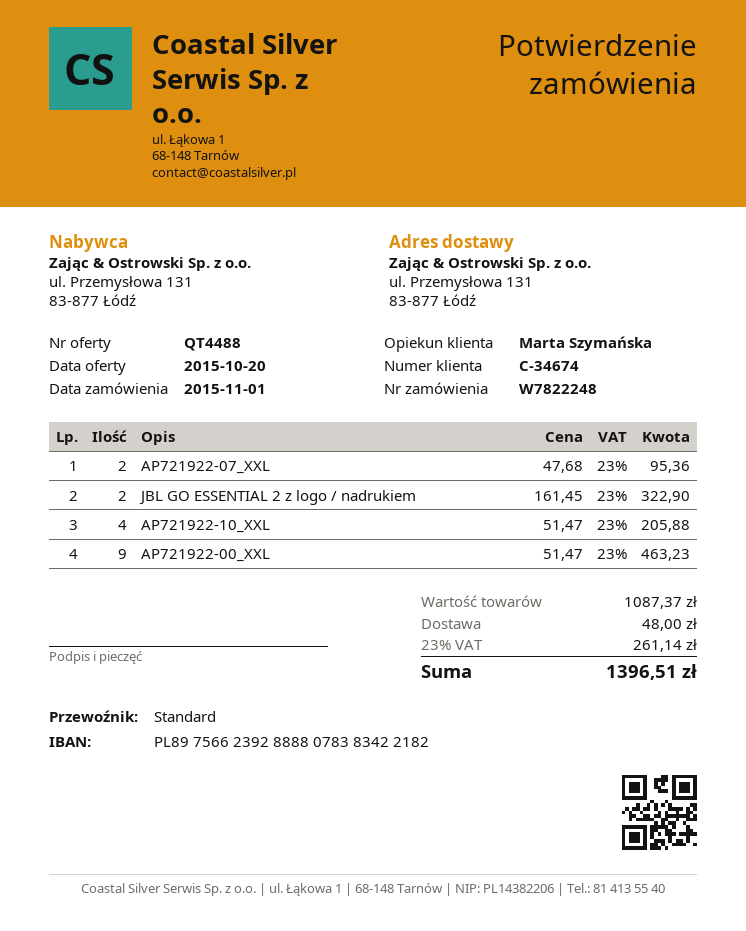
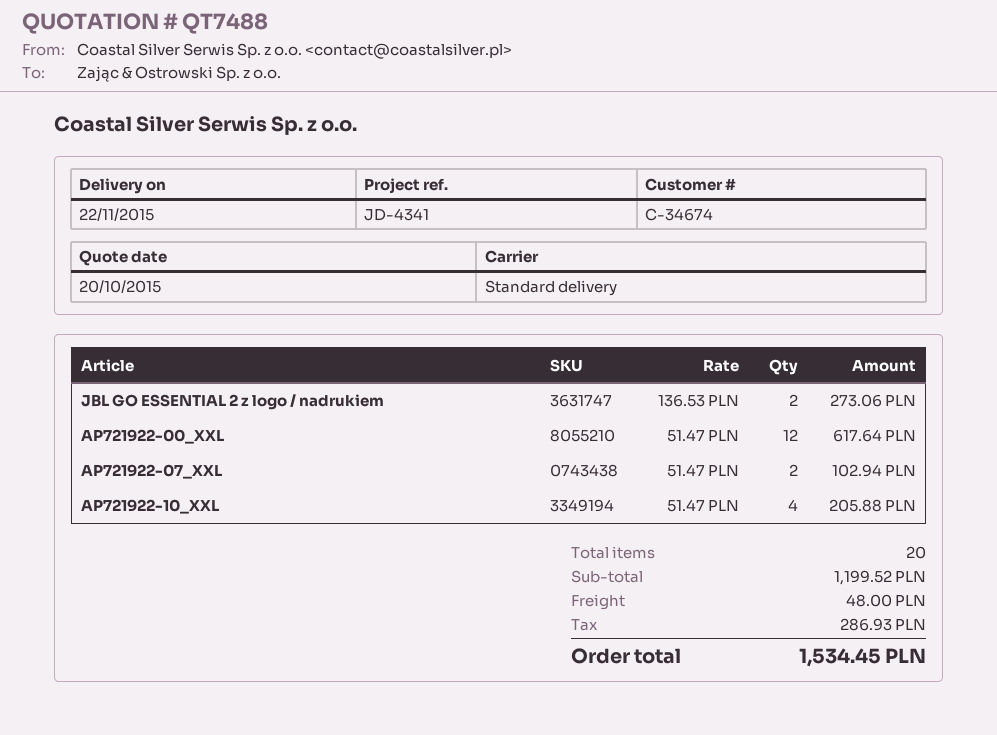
quote number: QT4488 -> QT7488
AP721922-07_XXL: 2 x 47.68 = 95.36 -> 2 x 51.47 = 102.94
JBL GO ESSENTIAL 2 z logo / nadrukiem: 2 x 161.45 = 322.90 -> 2 x 136.53 = 273.06
AP721922-00_XXL: 9 x 51.47 = 463.23 -> 12 x 51.47 = 617.64
subtotal: 1087.37 -> 1199.52
tax: 261.14 -> 286.93
total: 1396.51 -> 1534.45

